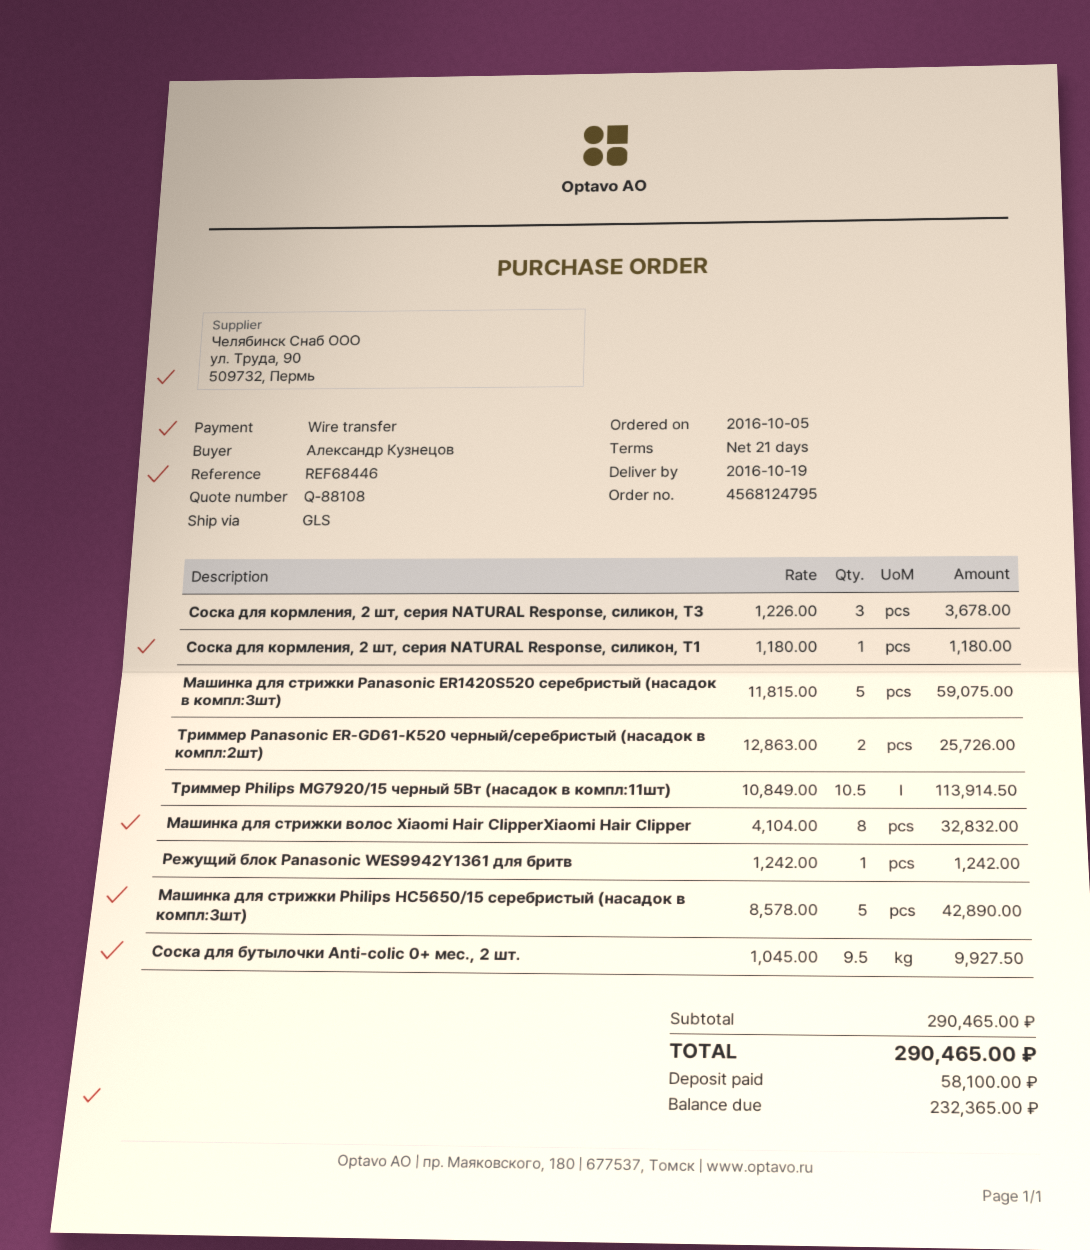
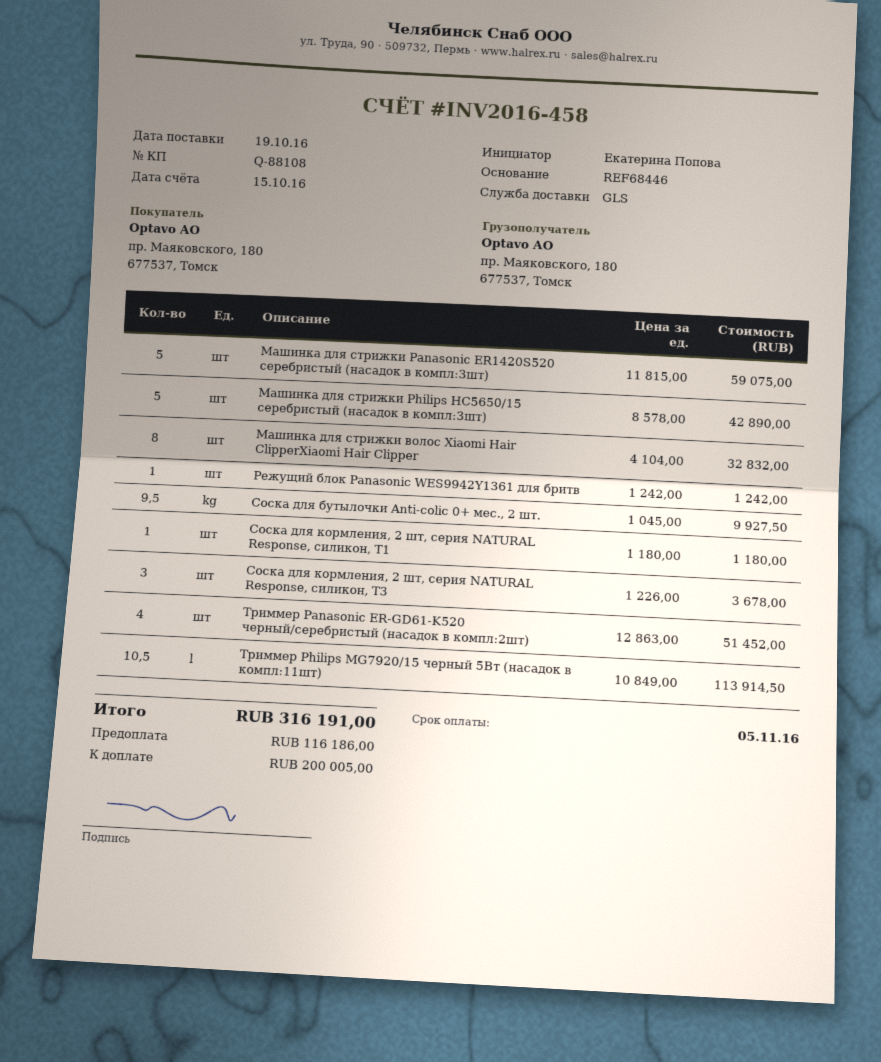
ordered by: Александр Кузнецов -> Екатерина Попова
Триммер Panasonic ER-GD61-K520 черный/серебристый (насадок в компл:2шт): 2 x 12863.00 = 25726.00 -> 4 x 12863.00 = 51452.00
total: 290465.00 -> 316191.00
deposit: 58100.00 -> 116186.00
balance: 232365.00 -> 200005.00

